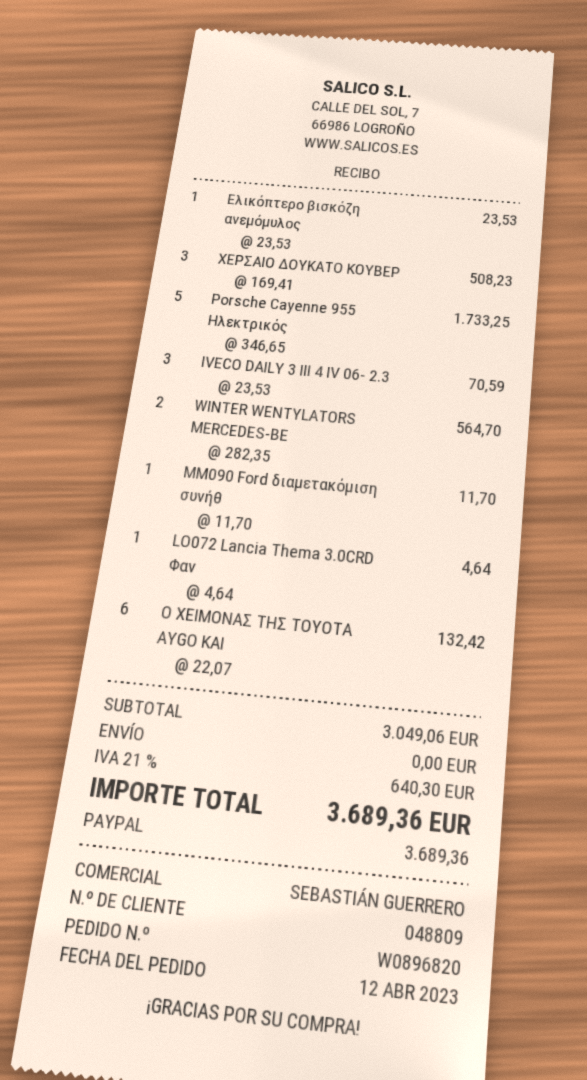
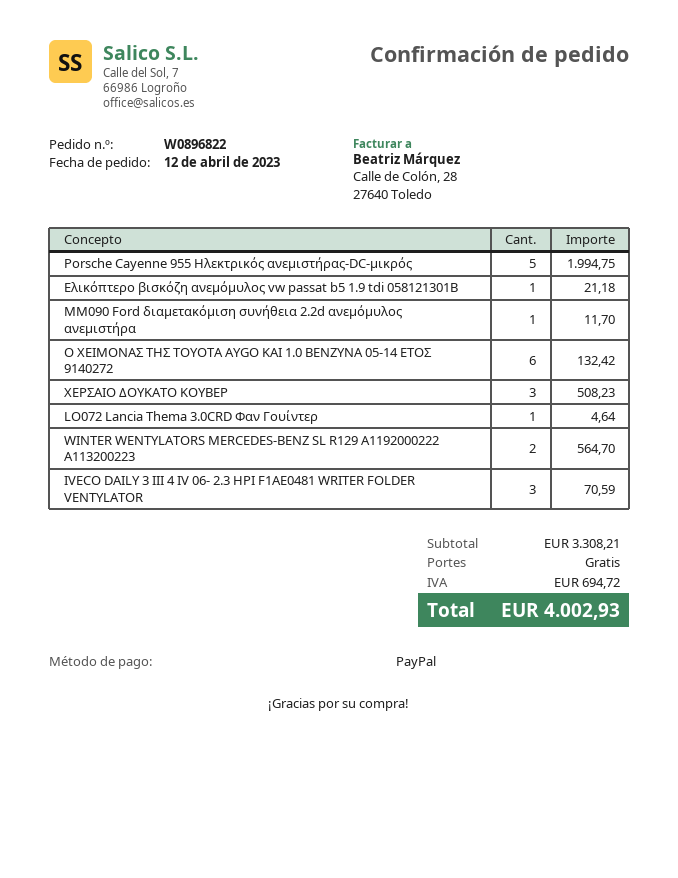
order number: W0896820 -> W0896822
Ελικόπτερο βισκόζη ανεμόμυλος: 1 for 23.53 -> 1 for 21.18
Porsche Cayenne 955 Ηλεκτρικός: 5 for 1733.25 -> 5 for 1994.75
subtotal: 3049.06 -> 3308.21
tax: 640.30 -> 694.72
total: 3689.36 -> 4002.93

